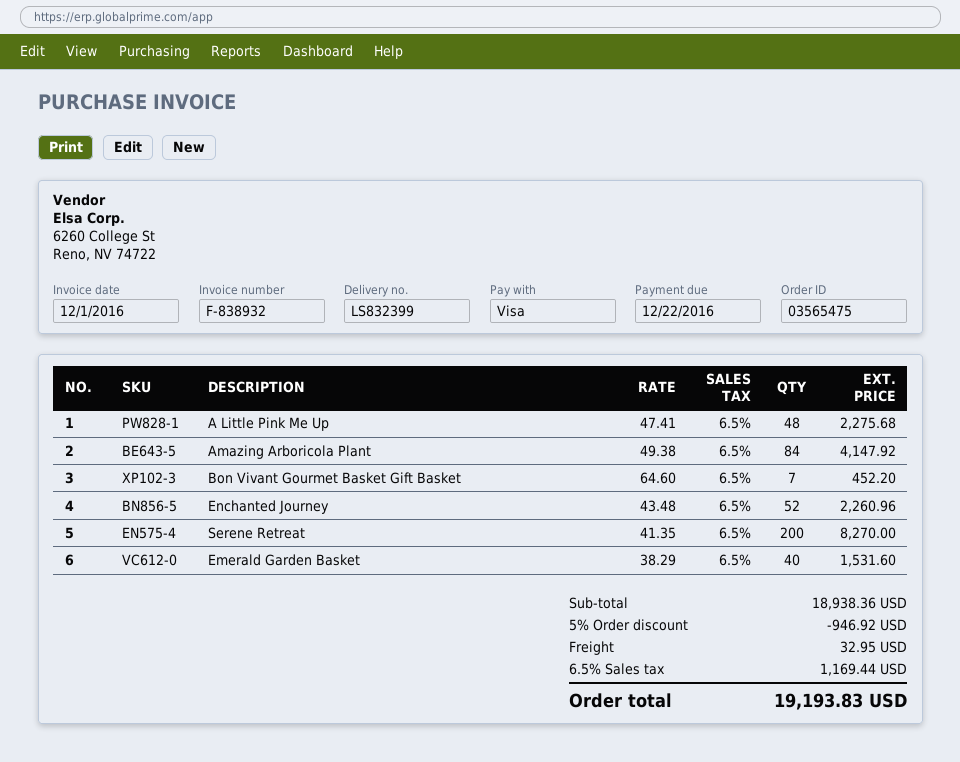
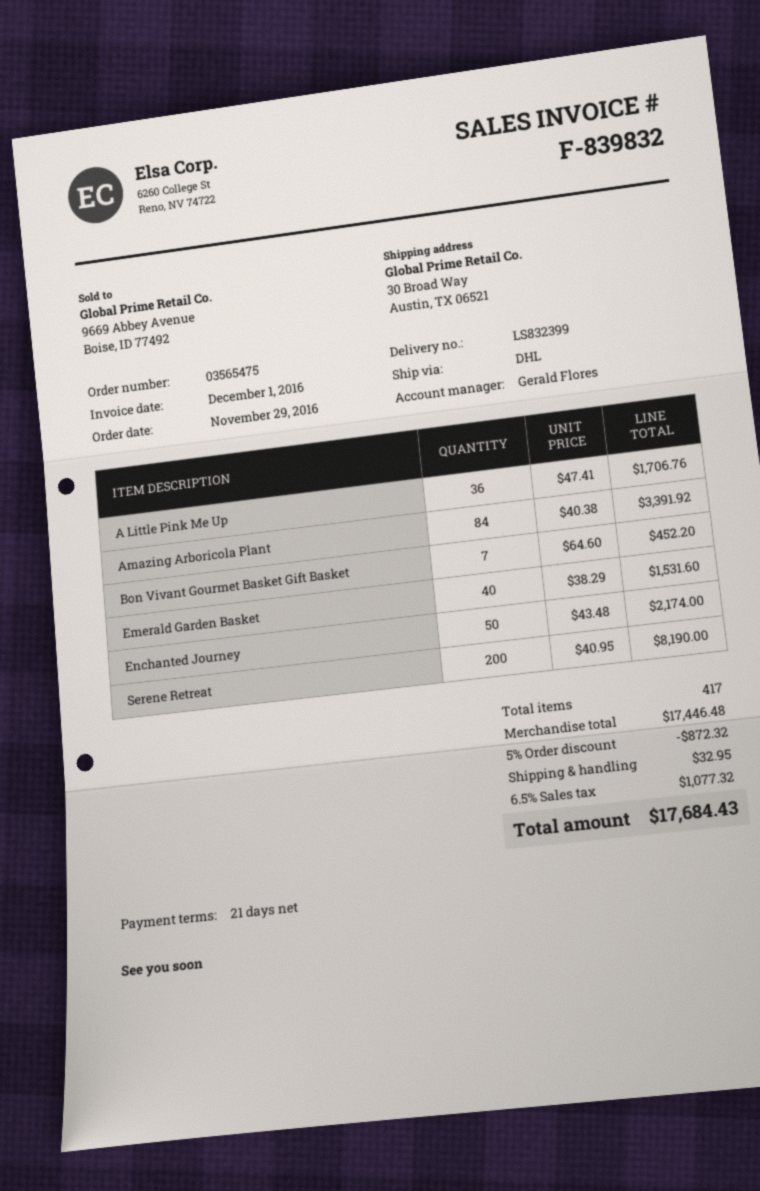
invoice number: F-838932 -> F-839832
A Little Pink Me Up: 48 x 47.41 = 2275.68 -> 36 x 47.41 = 1706.76
Amazing Arboricola Plant: 84 x 49.38 = 4147.92 -> 84 x 40.38 = 3391.92
Enchanted Journey: 52 x 43.48 = 2260.96 -> 50 x 43.48 = 2174.00
Serene Retreat: 200 x 41.35 = 8270.00 -> 200 x 40.95 = 8190.00
subtotal: 18938.36 -> 17446.48
discount: 5% = 946.92 -> 5% = 872.32
tax: 6.5% = 1169.44 -> 6.5% = 1077.32
total: 19193.83 -> 17684.43

